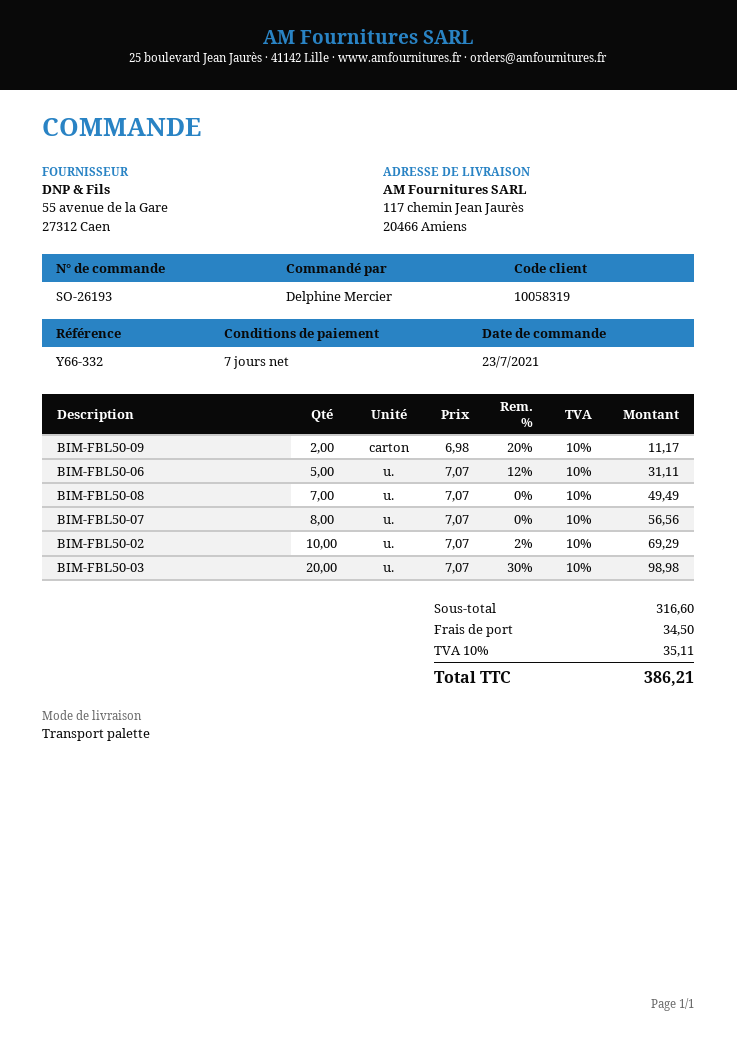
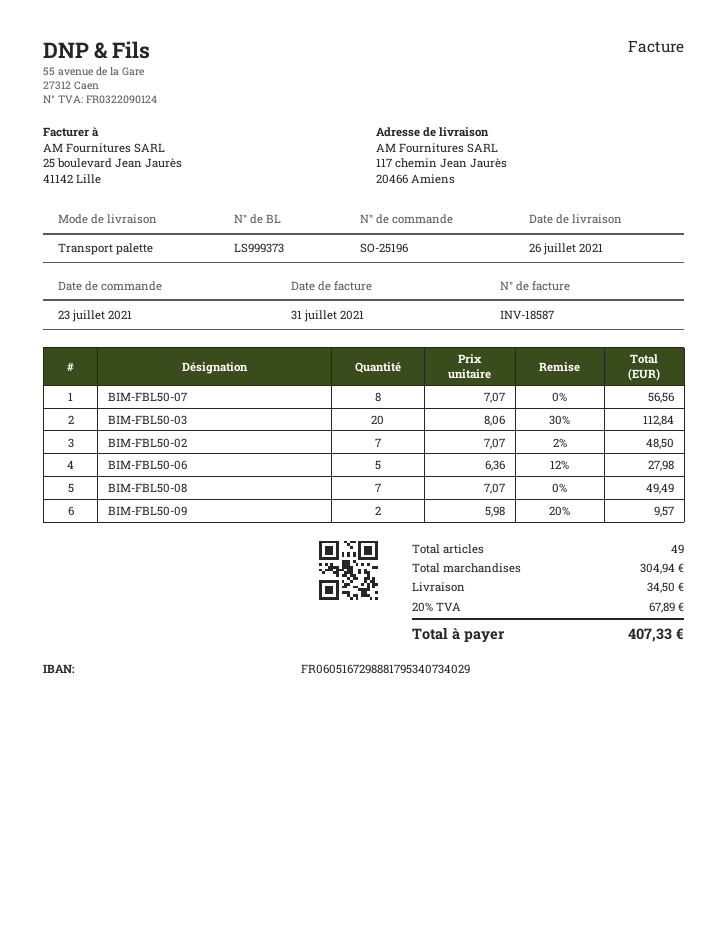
order number: SO-26193 -> SO-25196
BIM-FBL50-09: 2 x 6.98 - 20% = 11.17 -> 2 x 5.98 - 20% = 9.57
BIM-FBL50-06: 5 x 7.07 - 12% = 31.11 -> 5 x 6.36 - 12% = 27.98
BIM-FBL50-02: 10 x 7.07 - 2% = 69.29 -> 7 x 7.07 - 2% = 48.50
BIM-FBL50-03: 20 x 7.07 - 30% = 98.98 -> 20 x 8.06 - 30% = 112.84
subtotal: 316.60 -> 304.94
tax: 10% = 35.11 -> 20% = 67.89
total: 386.21 -> 407.33

